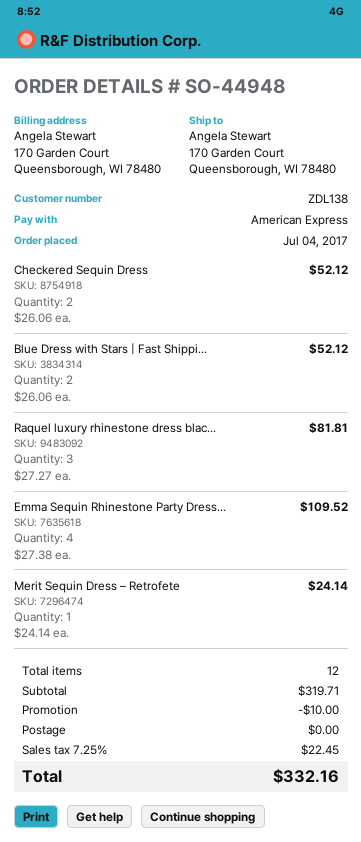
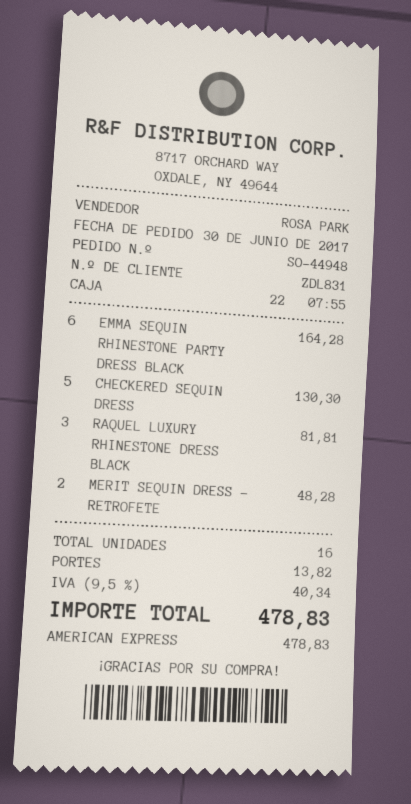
order date: 2017-07-04 -> 2017-06-30
customer number: ZDL138 -> ZDL831
Checkered Sequin Dress: 2 for 52.12 -> 5 for 130.30
Blue Dress with Stars | Fast Shippi...: 2 for 52.12 -> none
Emma Sequin Rhinestone Party Dress...: 4 for 109.52 -> 6 for 164.28
Merit Sequin Dress – Retrofete: 1 for 24.14 -> 2 for 48.28
total quantity: 12 -> 16
discount: 10.00 -> none
shipping: 0.00 -> 13.82
tax: 7.25% = 22.45 -> 9.5% = 40.34
total: 332.16 -> 478.83

